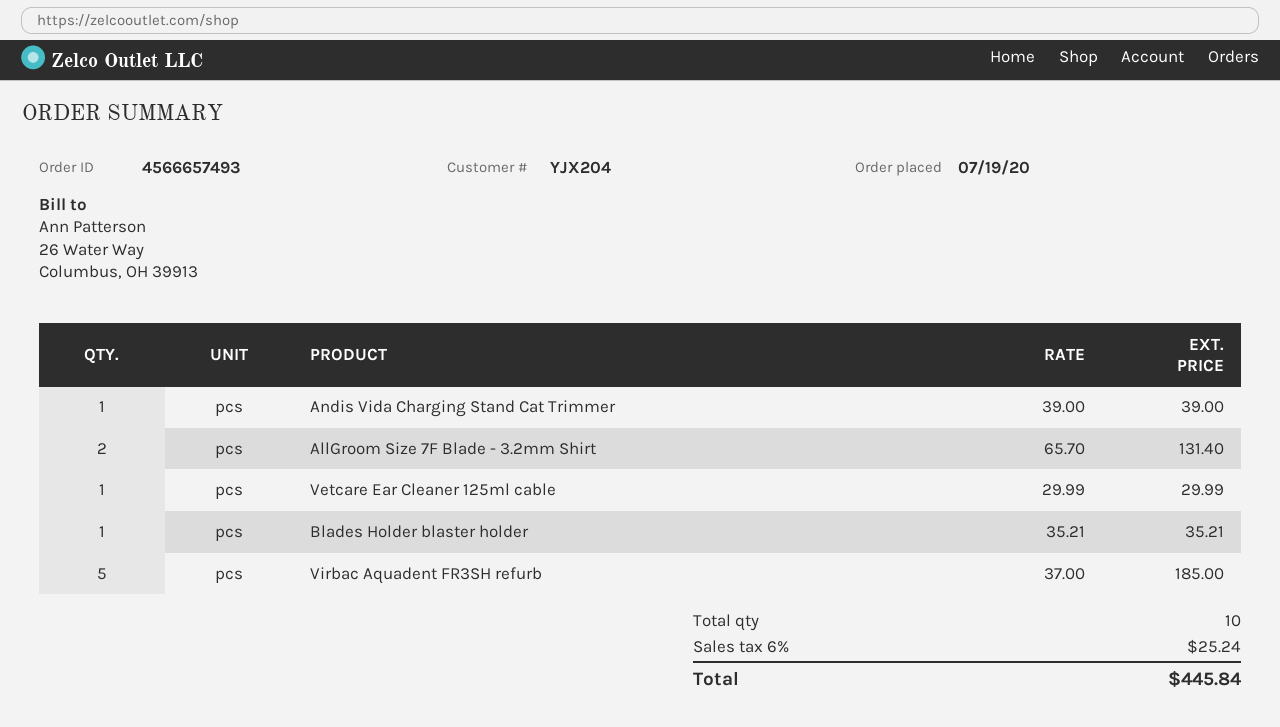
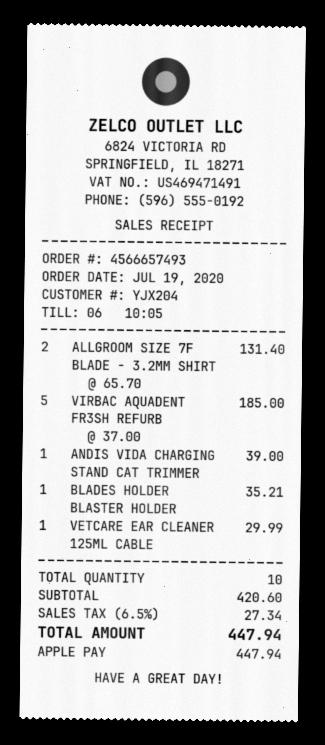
tax: 6% = 25.24 -> 6.5% = 27.34
total: 445.84 -> 447.94

